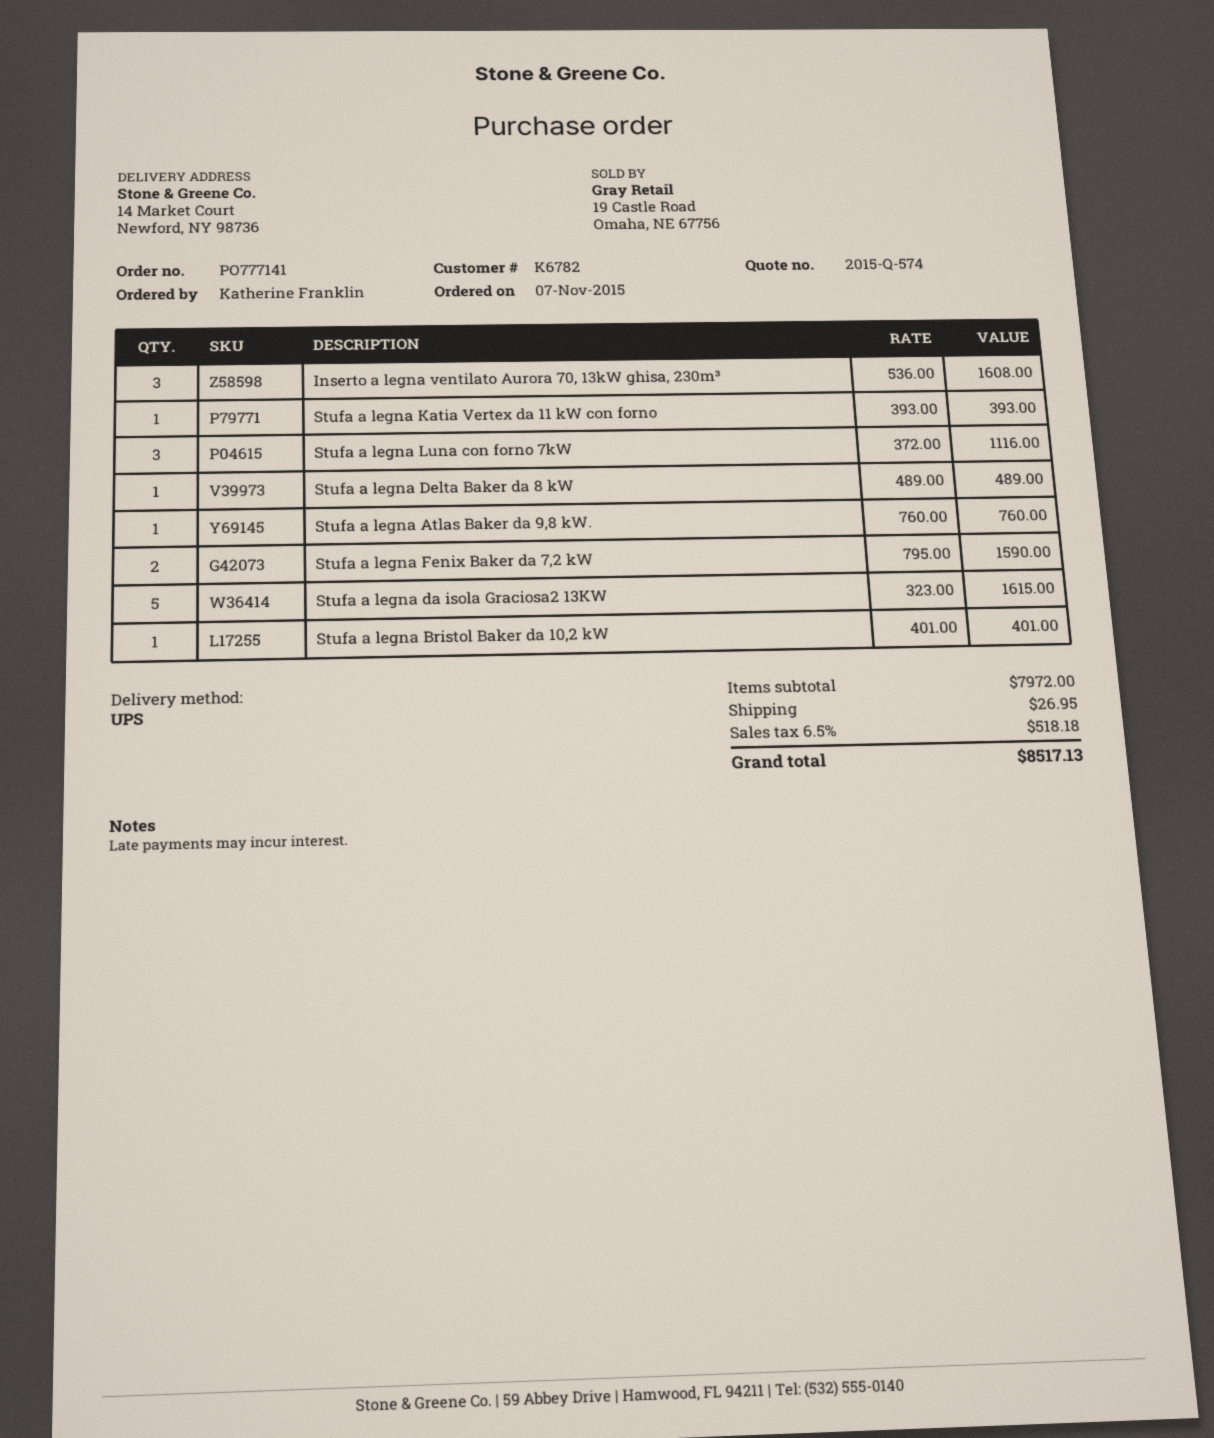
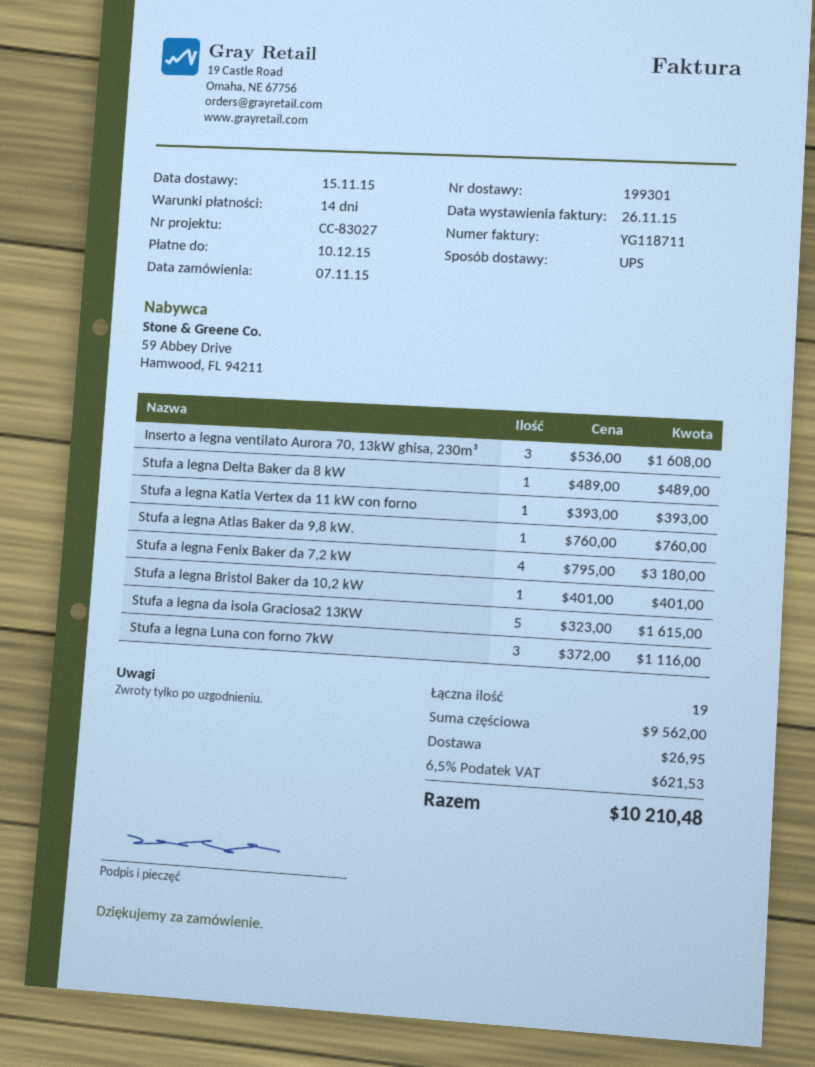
Stufa a legna Fenix Baker da 7,2 kW: 2 x 795.00 = 1590.00 -> 4 x 795.00 = 3180.00
subtotal: 7972.00 -> 9562.00
tax: 6.5% = 518.18 -> 6.5% = 621.53
total: 8517.13 -> 10210.48

